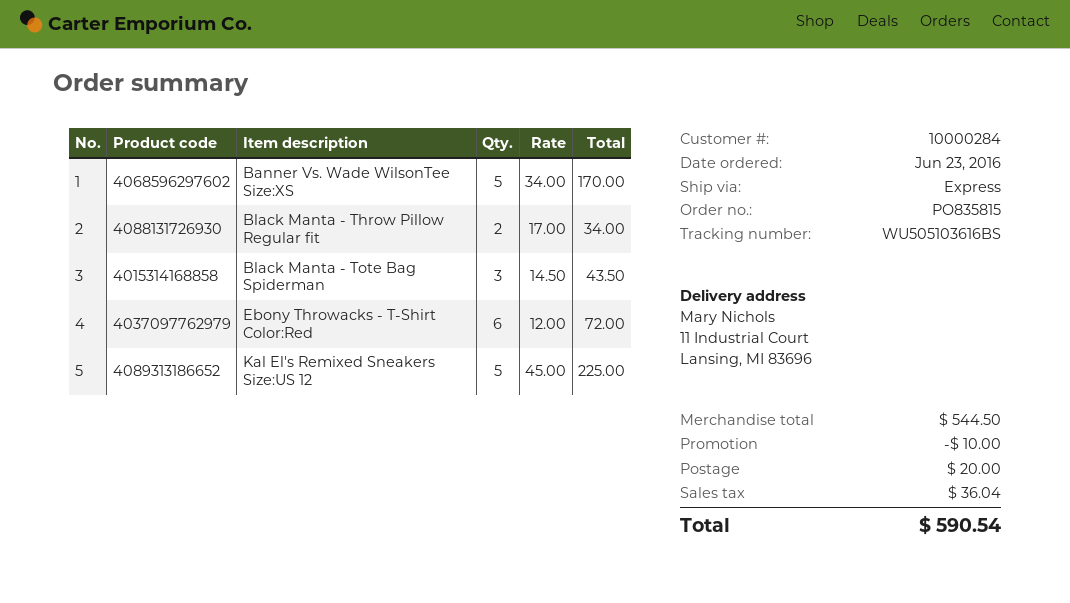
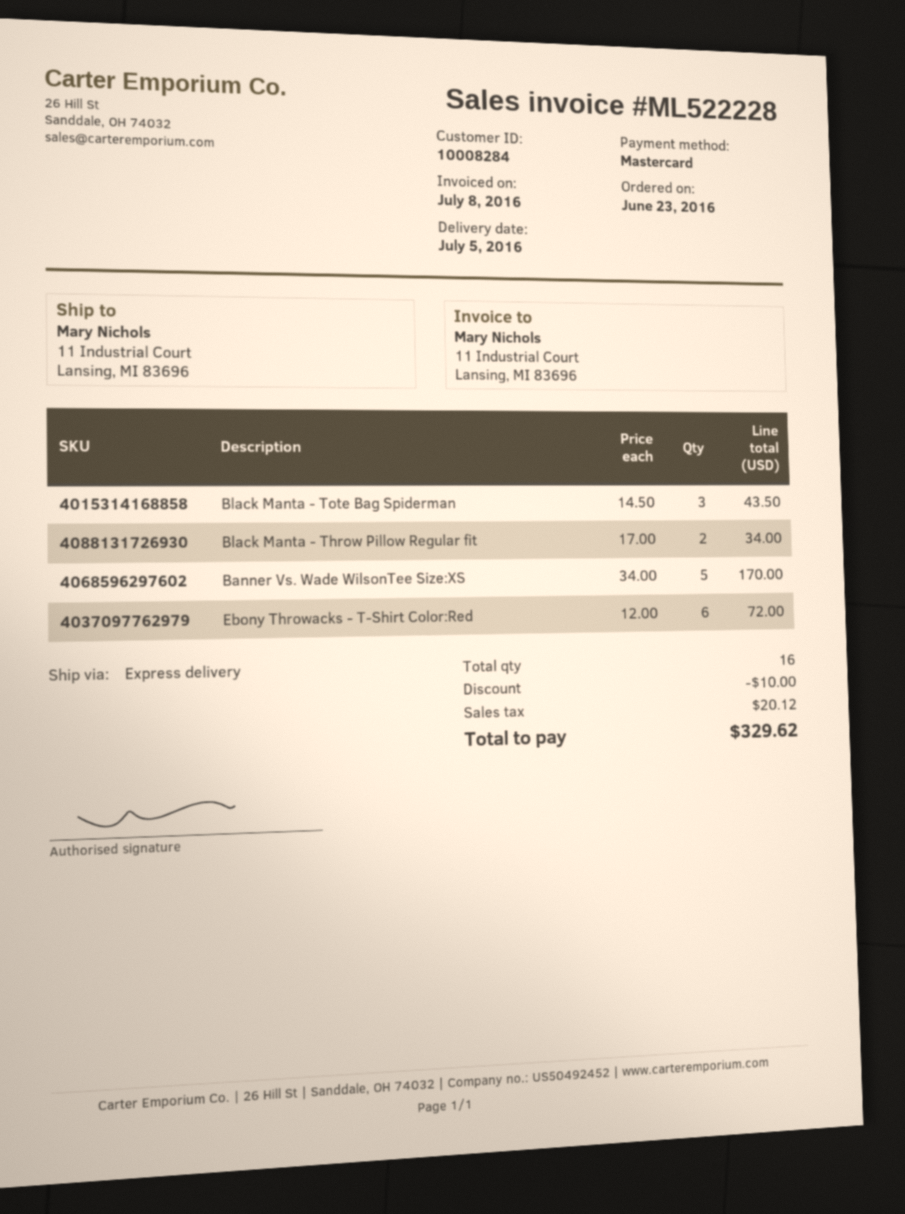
customer number: 10000284 -> 10008284
Kal El's Remixed Sneakers Size:US 12: 5 x 45.00 = 225.00 -> none
shipping: 20.00 -> none
tax: 36.04 -> 20.12
total: 590.54 -> 329.62

